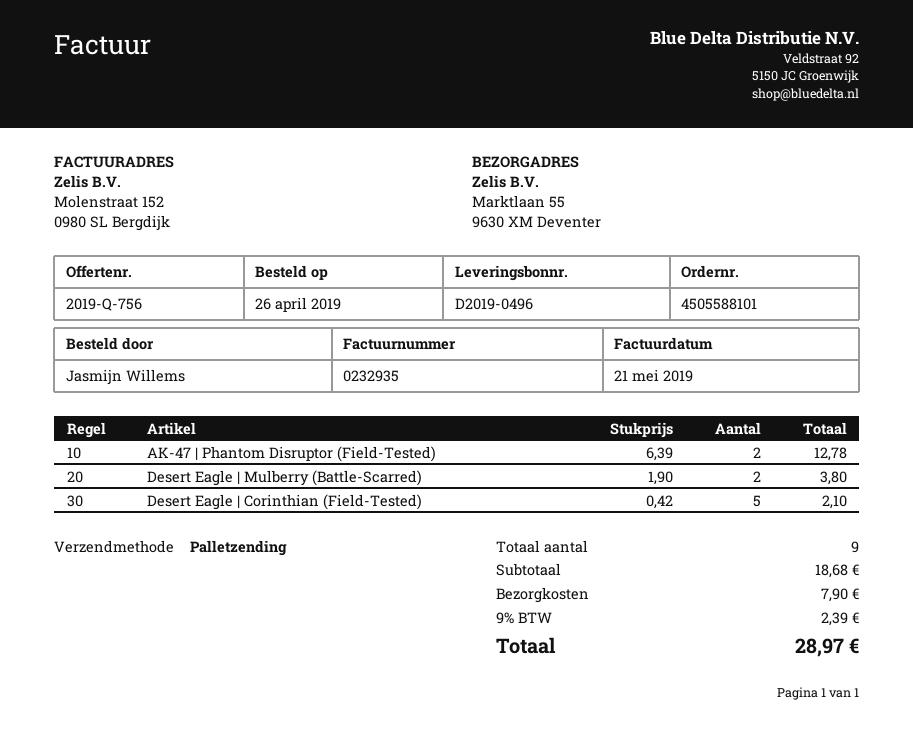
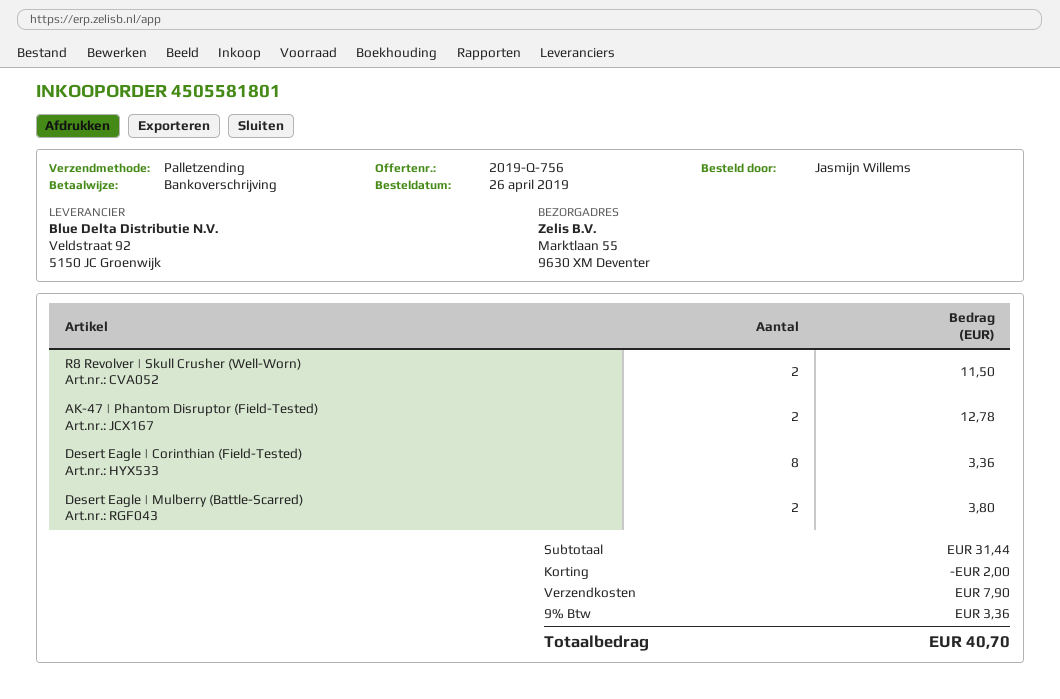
order number: 4505588101 -> 4505581801
Desert Eagle | Corinthian (Field-Tested): 5 for 2.10 -> 8 for 3.36
R8 Revolver | Skull Crusher (Well-Worn): none -> 2 for 11.50
subtotal: 18.68 -> 31.44
discount: none -> 2.00
tax: 9% = 2.39 -> 9% = 3.36
total: 28.97 -> 40.70

